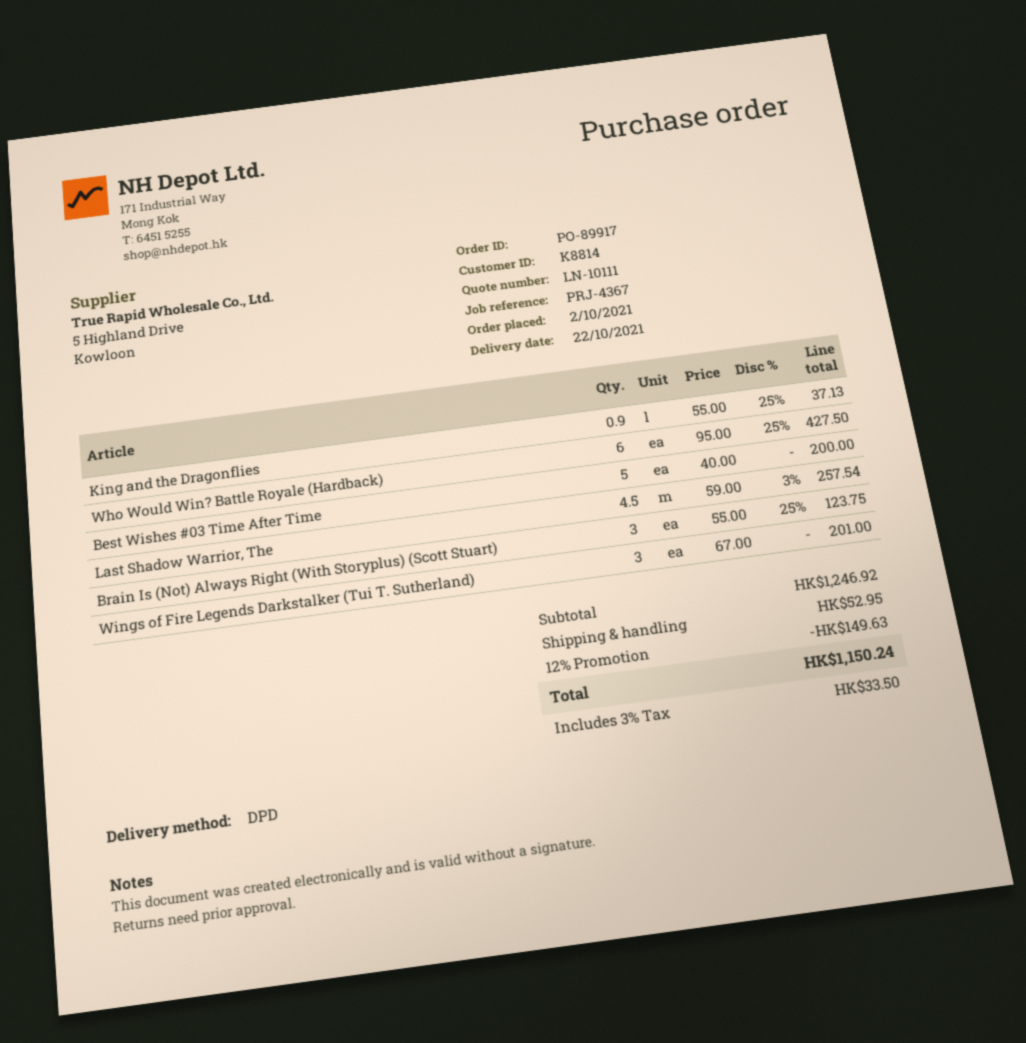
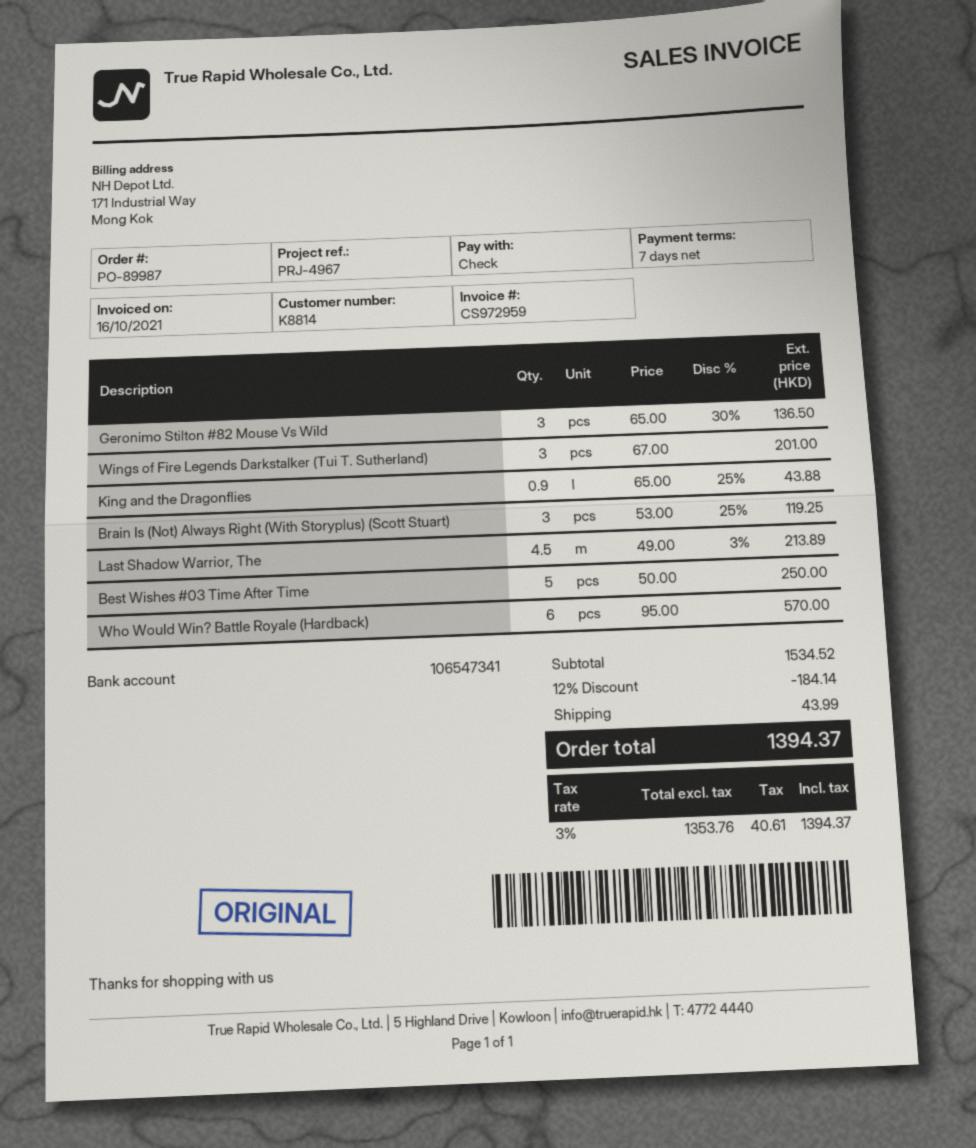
order number: PO-89917 -> PO-89987
reference: PRJ-4367 -> PRJ-4967
King and the Dragonflies: 0.9 x 55.00 - 25% = 37.13 -> 0.9 x 65.00 - 25% = 43.88
Who Would Win? Battle Royale (Hardback): 6 x 95.00 - 25% = 427.50 -> 6 x 95.00 = 570.00
Best Wishes #03 Time After Time: 5 x 40.00 = 200.00 -> 5 x 50.00 = 250.00
Last Shadow Warrior, The: 4.5 x 59.00 - 3% = 257.54 -> 4.5 x 49.00 - 3% = 213.89
Brain Is (Not) Always Right (With Storyplus) (Scott Stuart): 3 x 55.00 - 25% = 123.75 -> 3 x 53.00 - 25% = 119.25
Geronimo Stilton #82 Mouse Vs Wild: none -> 3 x 65.00 - 30% = 136.50
subtotal: 1246.92 -> 1534.52
discount: 12% = 149.63 -> 12% = 184.14
shipping: 52.95 -> 43.99
tax: 3% = 33.50 -> 3% = 40.61
total: 1150.24 -> 1394.37

